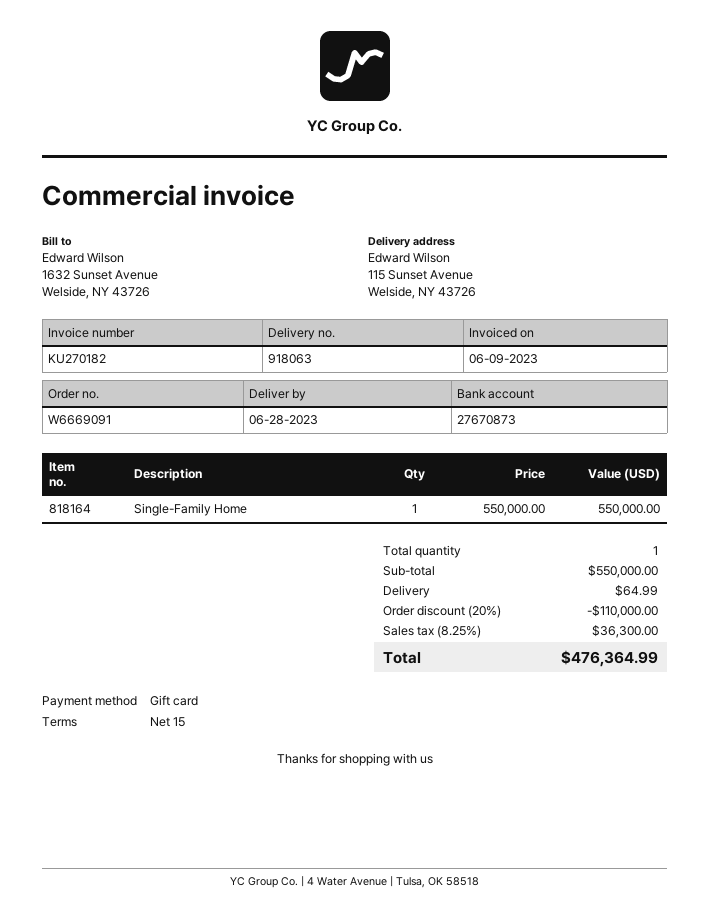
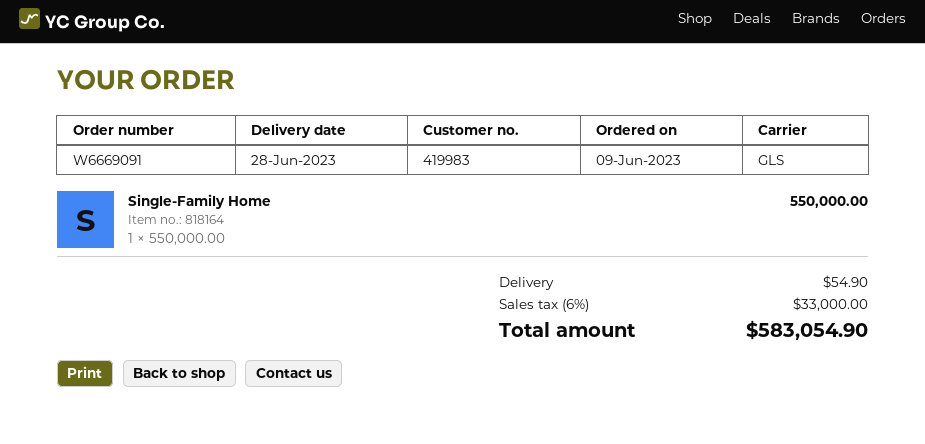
discount: 20% = 110000.00 -> none
shipping: 64.99 -> 54.90
tax: 8.25% = 36300.00 -> 6% = 33000.00
total: 476364.99 -> 583054.90

